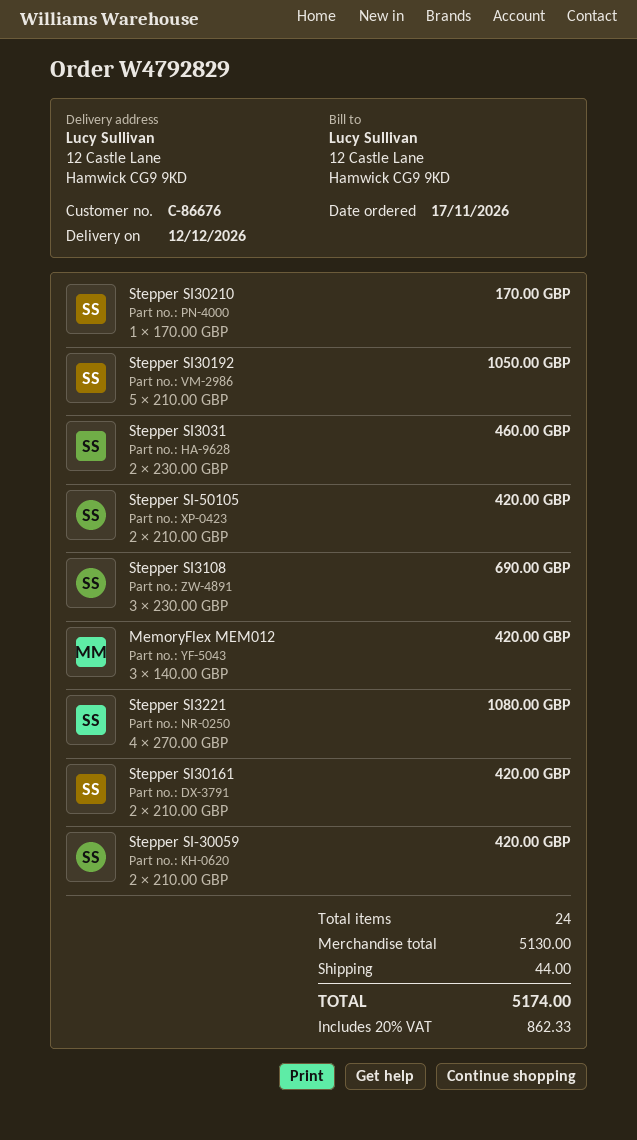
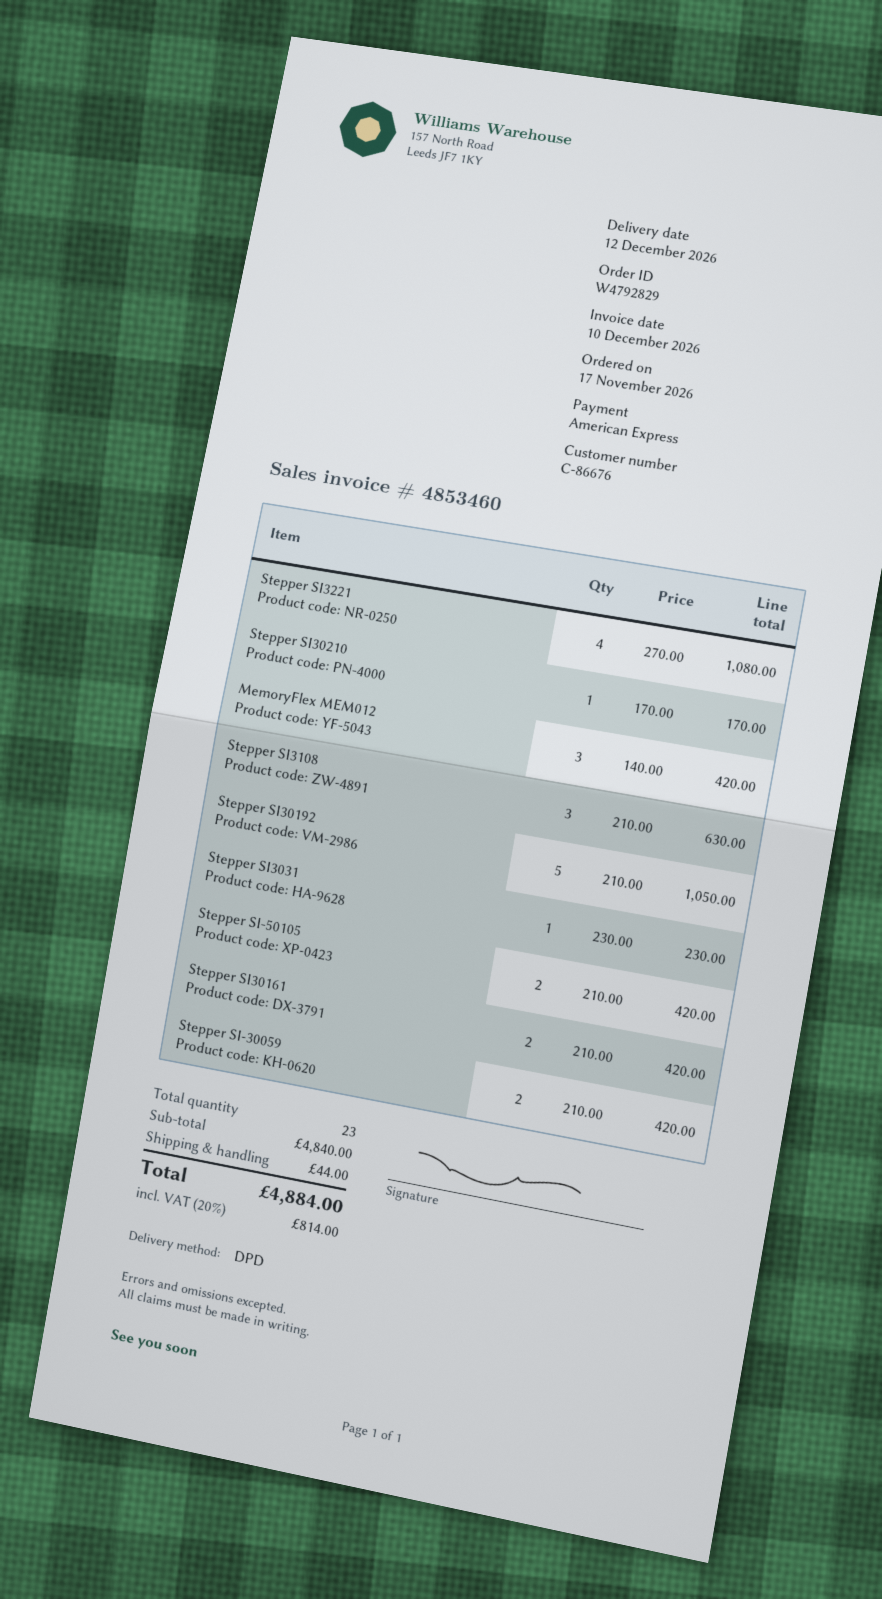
Stepper SI3031: 2 x 230.00 = 460.00 -> 1 x 230.00 = 230.00
Stepper SI3108: 3 x 230.00 = 690.00 -> 3 x 210.00 = 630.00
total quantity: 24 -> 23
subtotal: 5130.00 -> 4840.00
tax: 20% = 862.33 -> 20% = 814.00
total: 5174.00 -> 4884.00

